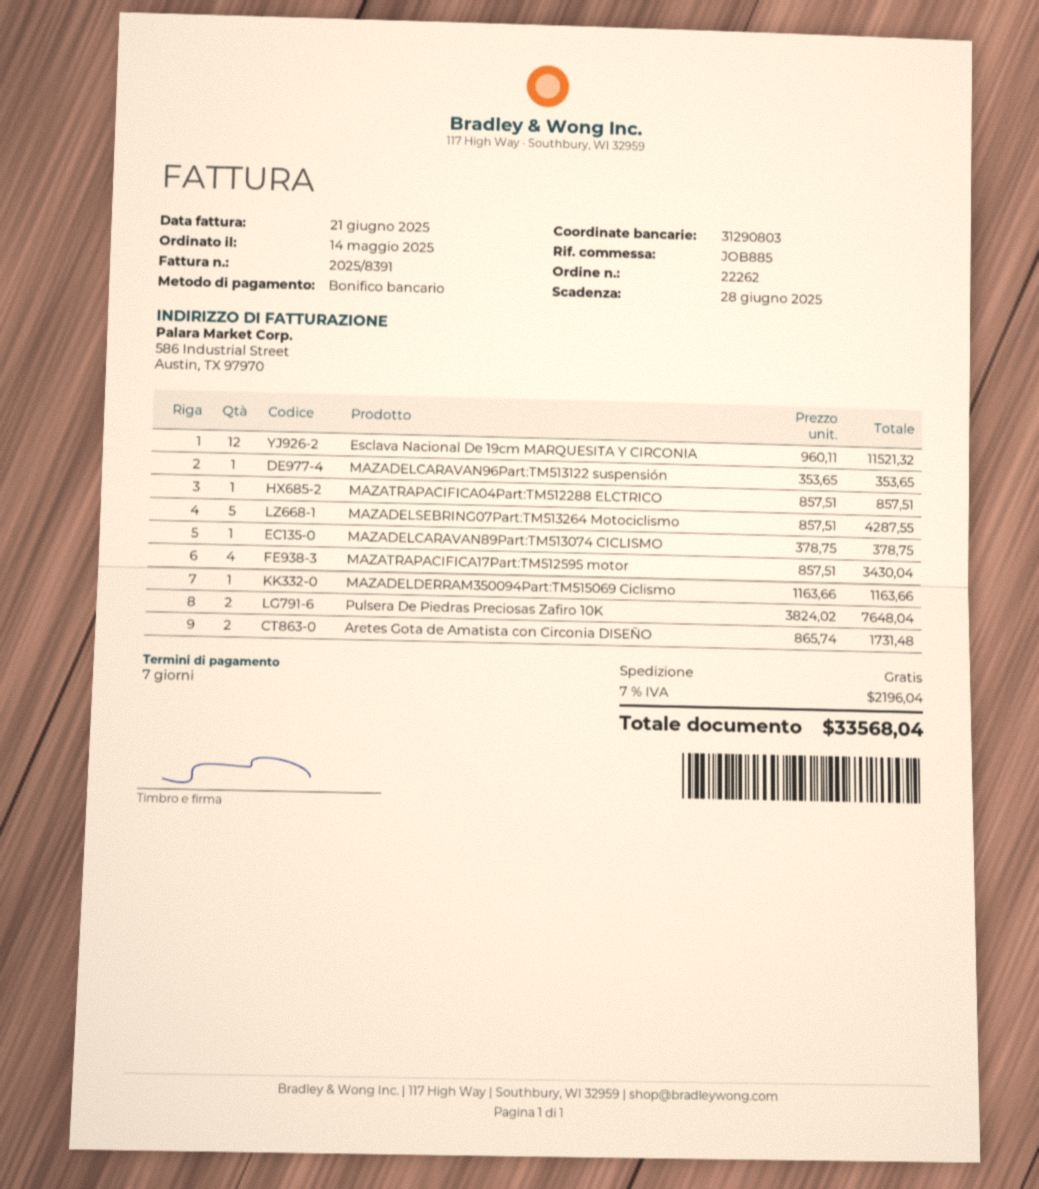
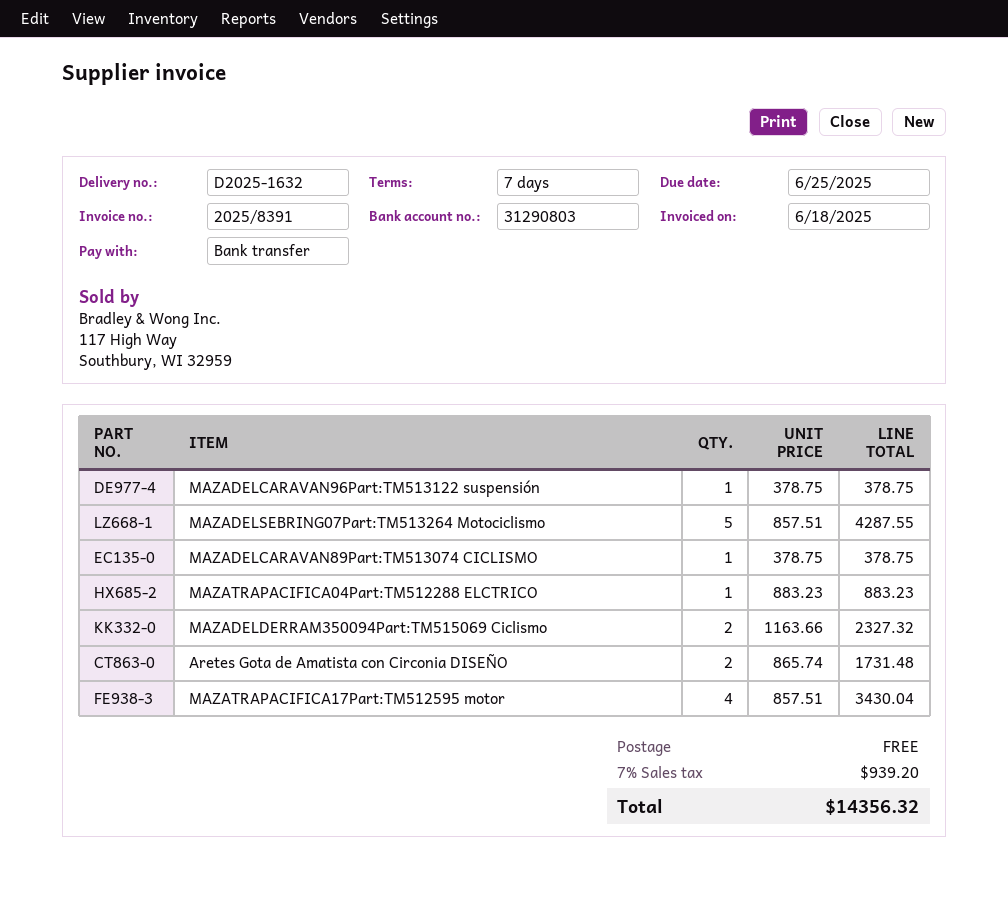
invoice date: 2025-06-21 -> 2025-06-18
due date: 2025-06-28 -> 2025-06-25
Esclava Nacional De 19cm MARQUESITA Y CIRCONIA: 12 x 960.11 = 11521.32 -> none
MAZADELCARAVAN96Part:TM513122 suspensión: 1 x 353.65 = 353.65 -> 1 x 378.75 = 378.75
MAZATRAPACIFICA04Part:TM512288 ELCTRICO: 1 x 857.51 = 857.51 -> 1 x 883.23 = 883.23
MAZADELDERRAM350094Part:TM515069 Ciclismo: 1 x 1163.66 = 1163.66 -> 2 x 1163.66 = 2327.32
Pulsera De Piedras Preciosas Zafiro 10K: 2 x 3824.02 = 7648.04 -> none
tax: 7% = 2196.04 -> 7% = 939.20
total: 33568.04 -> 14356.32

